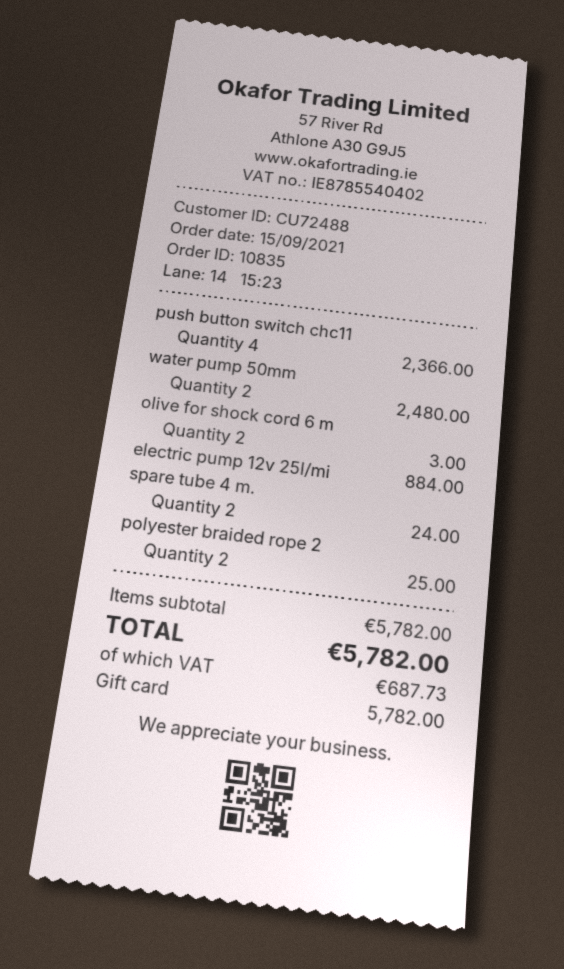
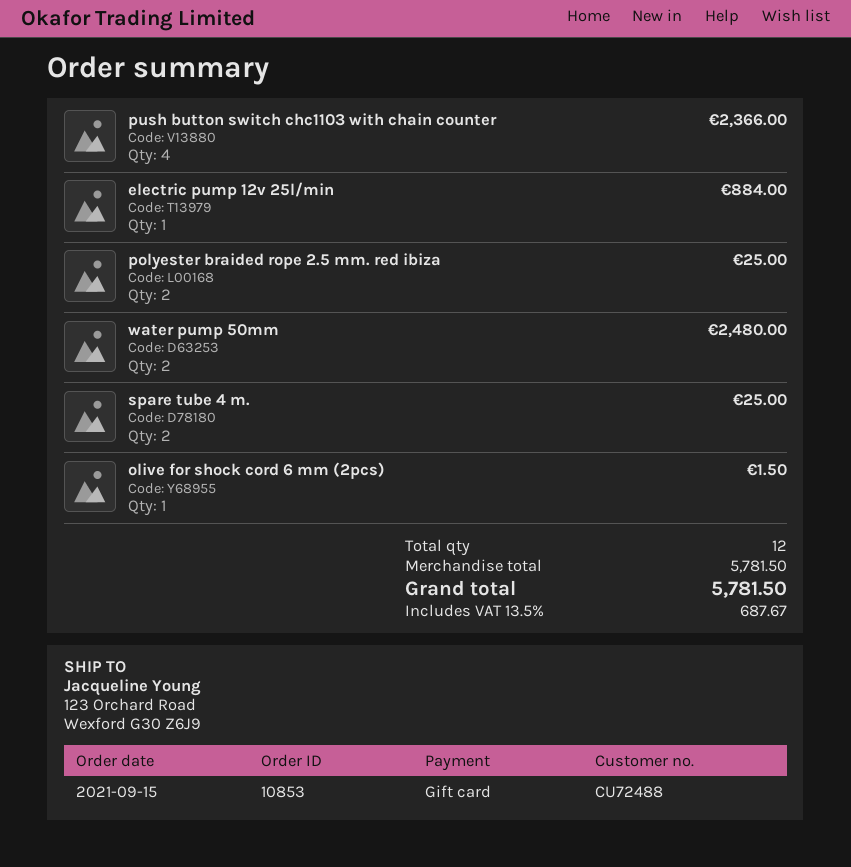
order number: 10835 -> 10853
olive for shock cord 6 m: 2 for 3.00 -> 1 for 1.50
spare tube 4 m.: 2 for 24.00 -> 2 for 25.00
subtotal: 5782.00 -> 5781.50
tax: 687.73 -> 687.67
total: 5782.00 -> 5781.50

